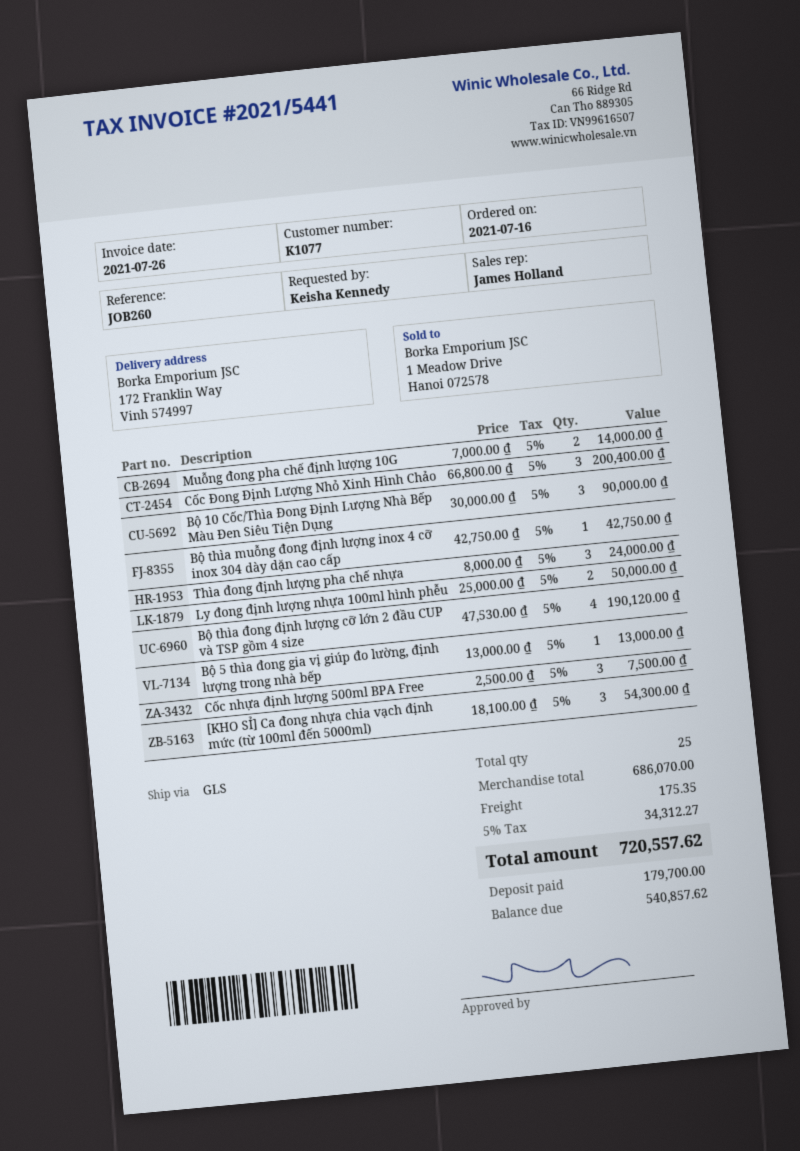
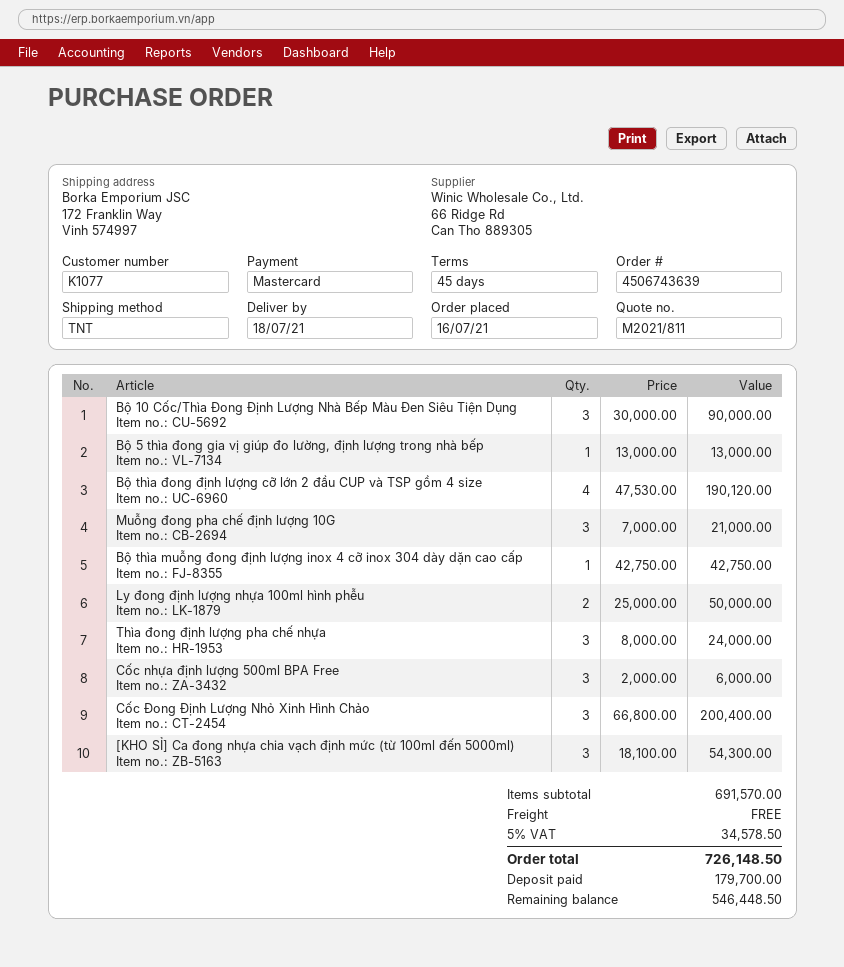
shipping method: GLS -> TNT
Muỗng đong pha chế định lượng 10G: 2 x 7000.00 = 14000.00 -> 3 x 7000.00 = 21000.00
Cốc nhựa định lượng 500ml BPA Free: 3 x 2500.00 = 7500.00 -> 3 x 2000.00 = 6000.00
subtotal: 686070.00 -> 691570.00
shipping: 175.35 -> 0.00
tax: 5% = 34312.27 -> 5% = 34578.50
total: 720557.62 -> 726148.50
balance: 540857.62 -> 546448.50

